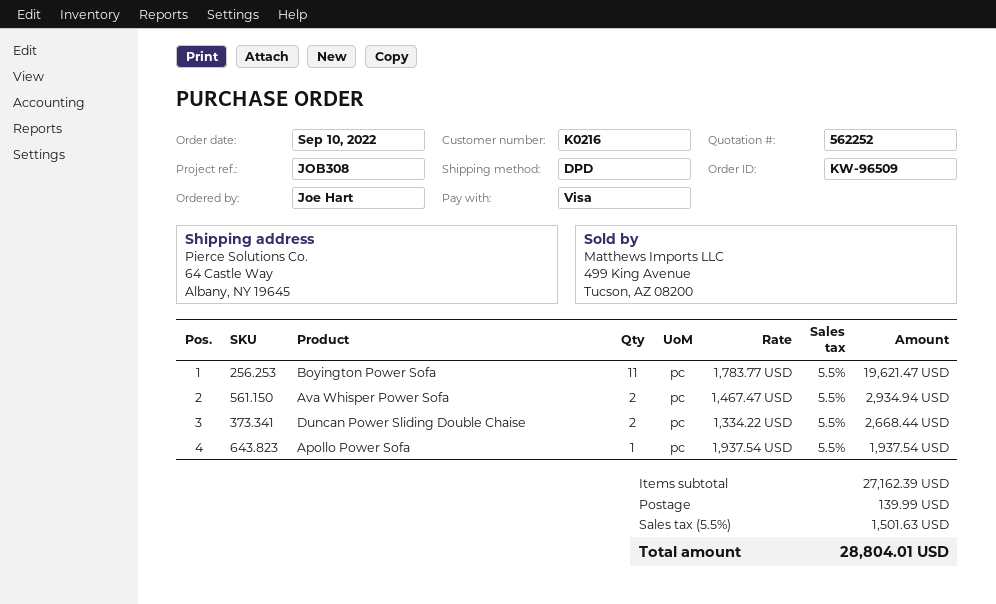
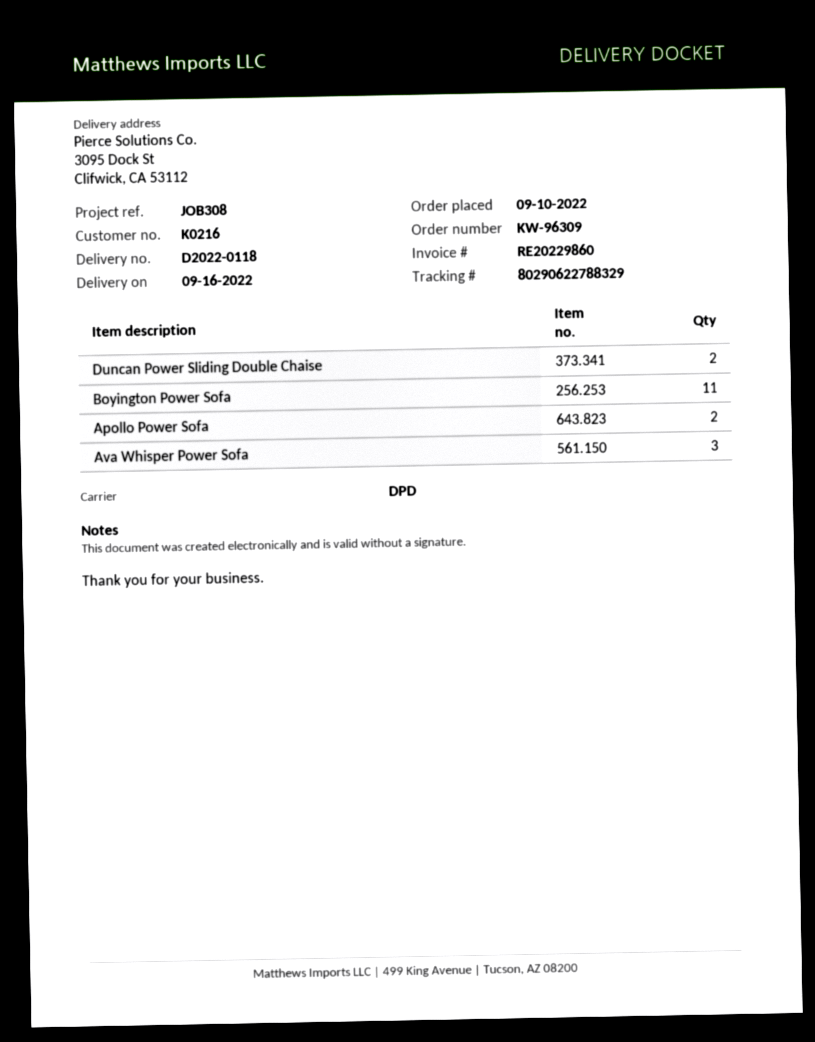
order number: KW-96509 -> KW-96309
ship to: 64 Castle Way, Albany, NY 19645 -> 3095 Dock St, Clifwick, CA 53112
Ava Whisper Power Sofa: 2 -> 3
Apollo Power Sofa: 1 -> 2

